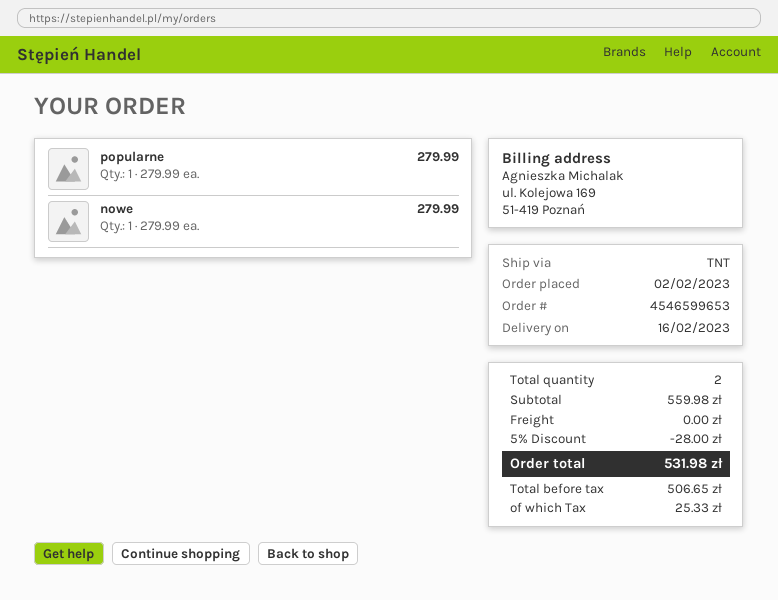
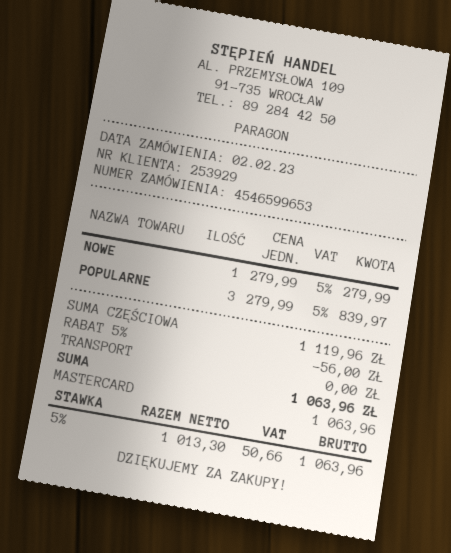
popularne: 1 x 279.99 = 279.99 -> 3 x 279.99 = 839.97
subtotal: 559.98 -> 1119.96
discount: 5% = 28.00 -> 5% = 56.00
net: 506.65 -> 1013.30
tax: 25.33 -> 50.66
total: 531.98 -> 1063.96

